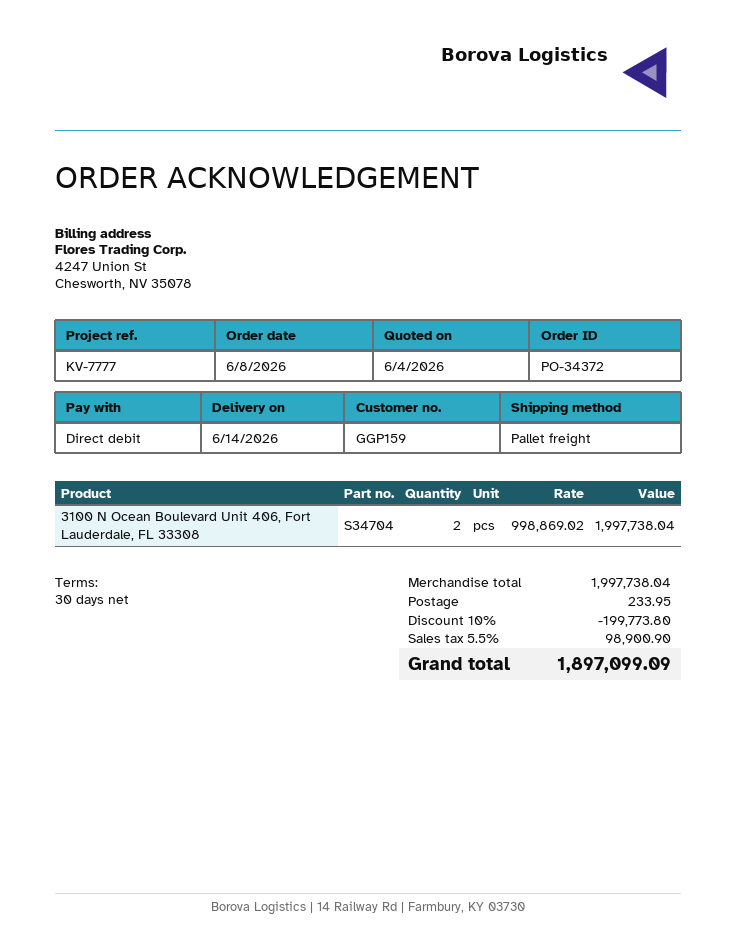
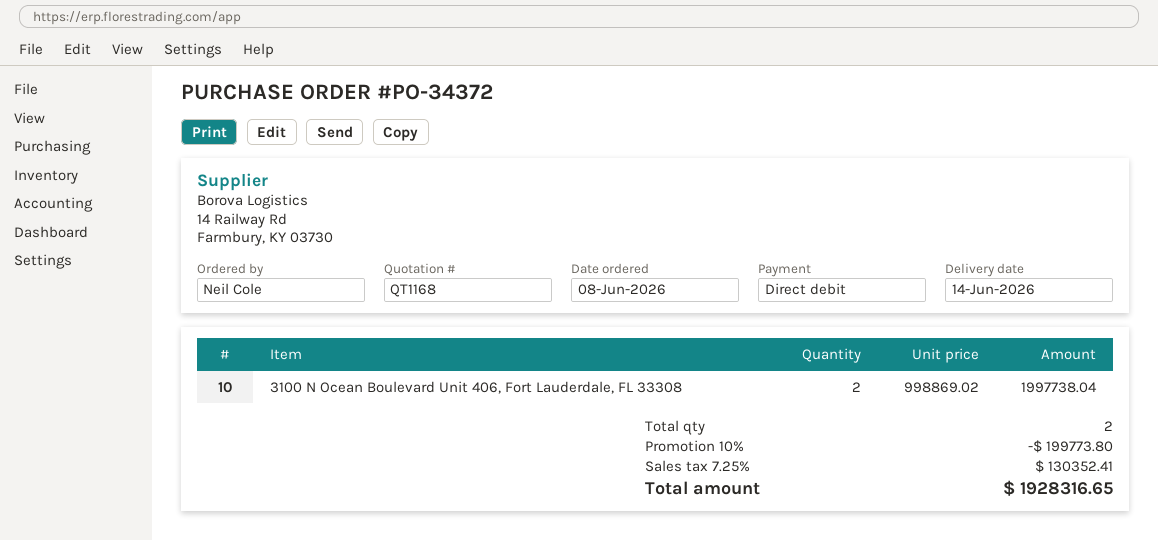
shipping: 233.95 -> none
tax: 5.5% = 98900.90 -> 7.25% = 130352.41
total: 1897099.09 -> 1928316.65

